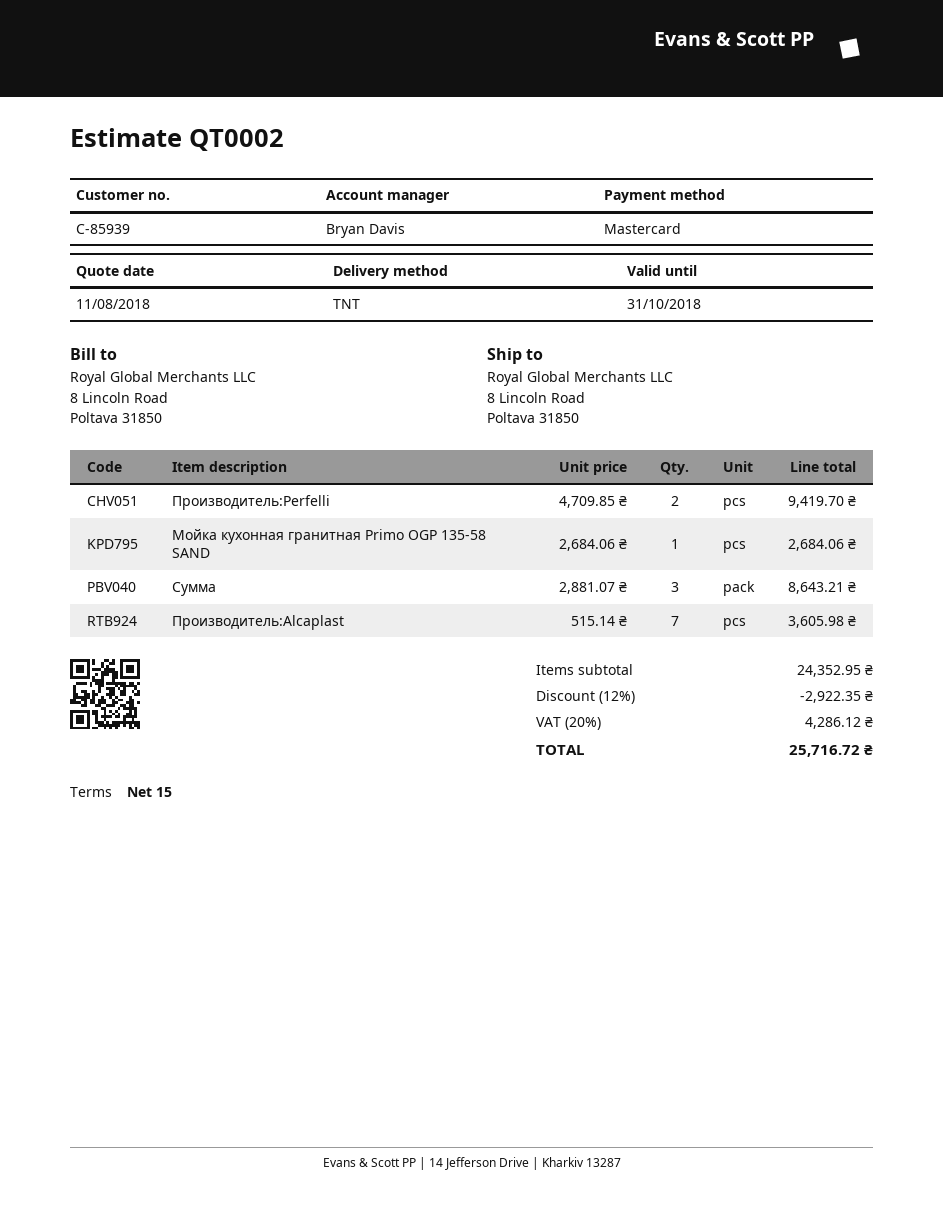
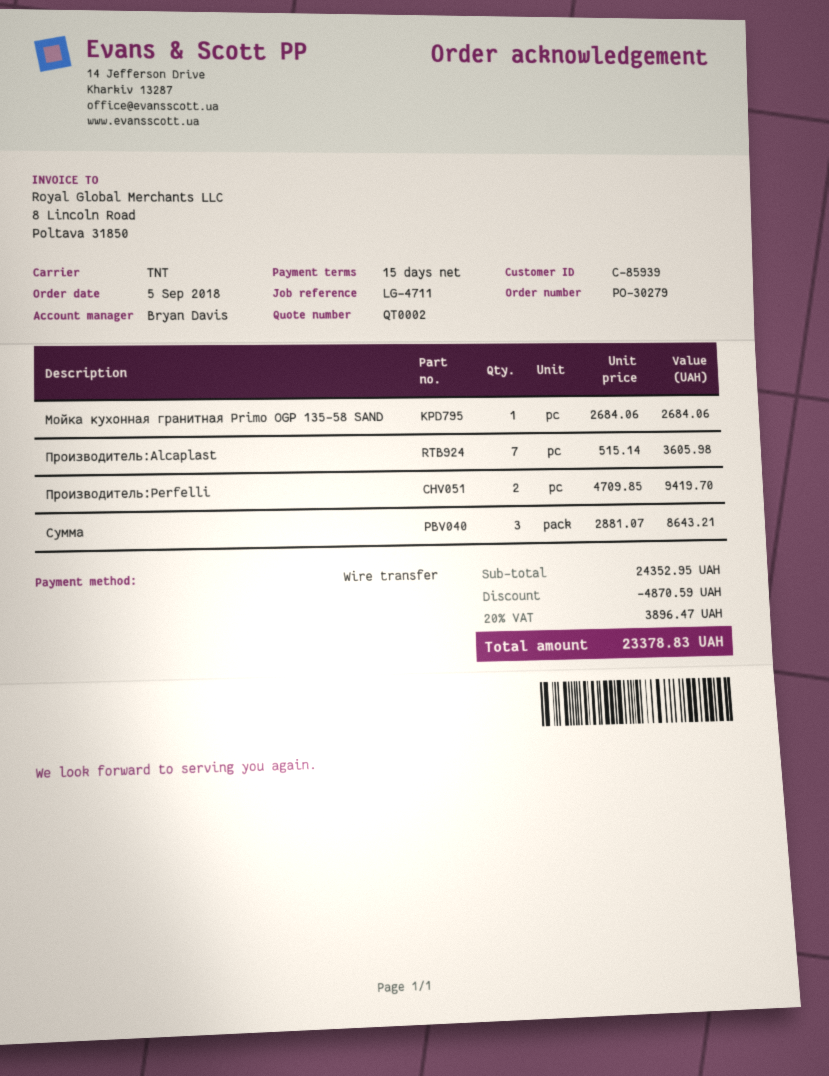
payment method: Mastercard -> bank transfer
discount: 2922.35 -> 4870.59
tax: 20% = 4286.12 -> 20% = 3896.47
total: 25716.72 -> 23378.83

